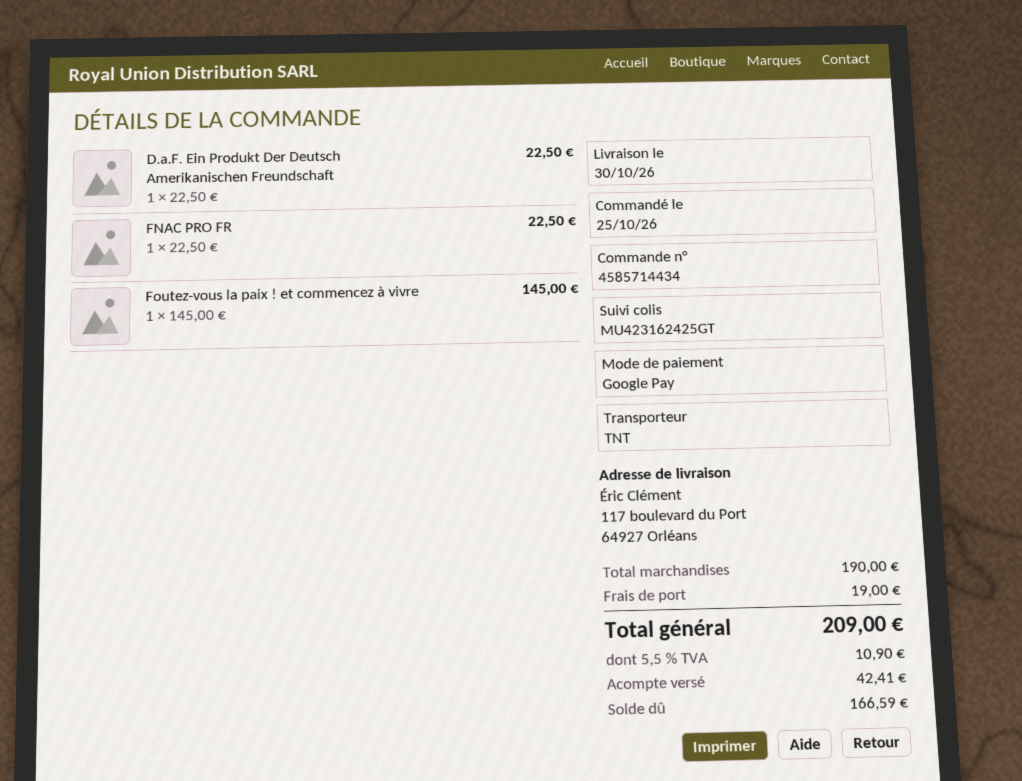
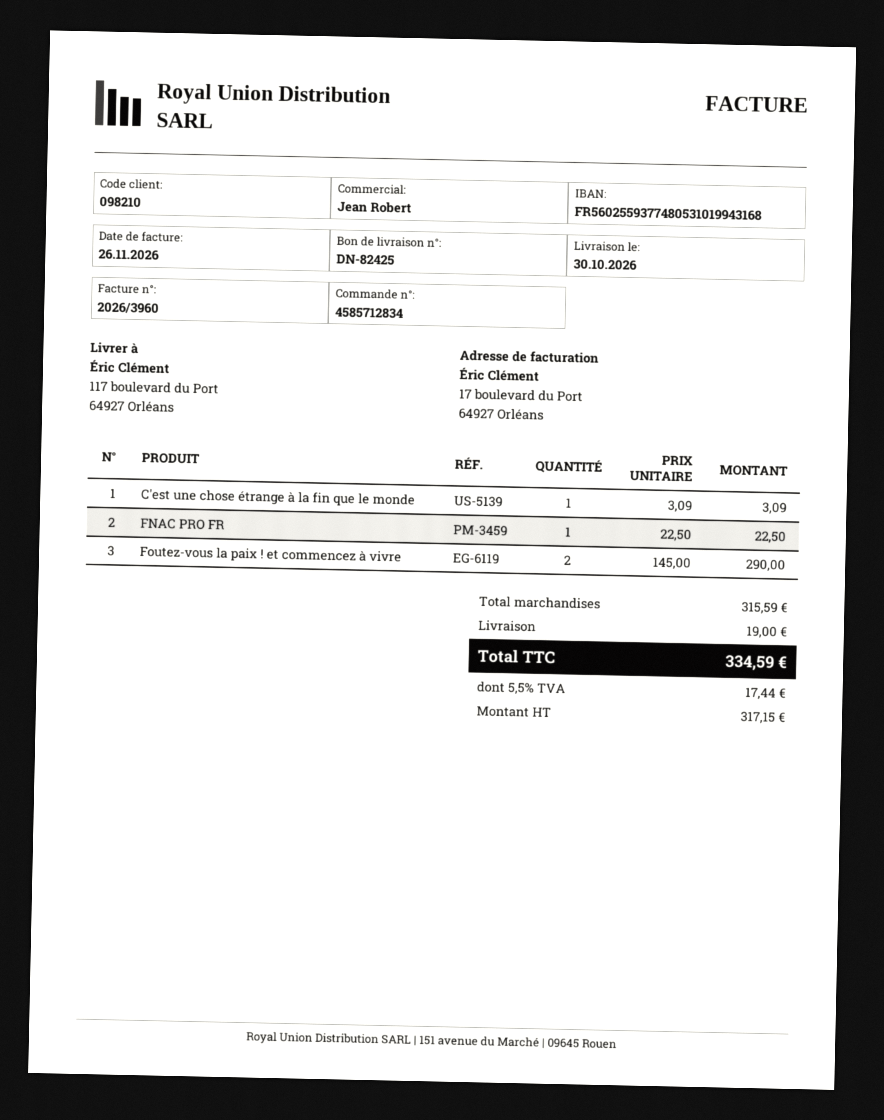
order number: 4585714434 -> 4585712834
D.a.F. Ein Produkt Der Deutsch Amerikanischen Freundschaft: 1 x 22.50 = 22.50 -> none
Foutez-vous la paix ! et commencez à vivre: 1 x 145.00 = 145.00 -> 2 x 145.00 = 290.00
C'est une chose étrange à la fin que le monde: none -> 1 x 3.09 = 3.09
subtotal: 190.00 -> 315.59
tax: 5.5% = 10.90 -> 5.5% = 17.44
total: 209.00 -> 334.59

